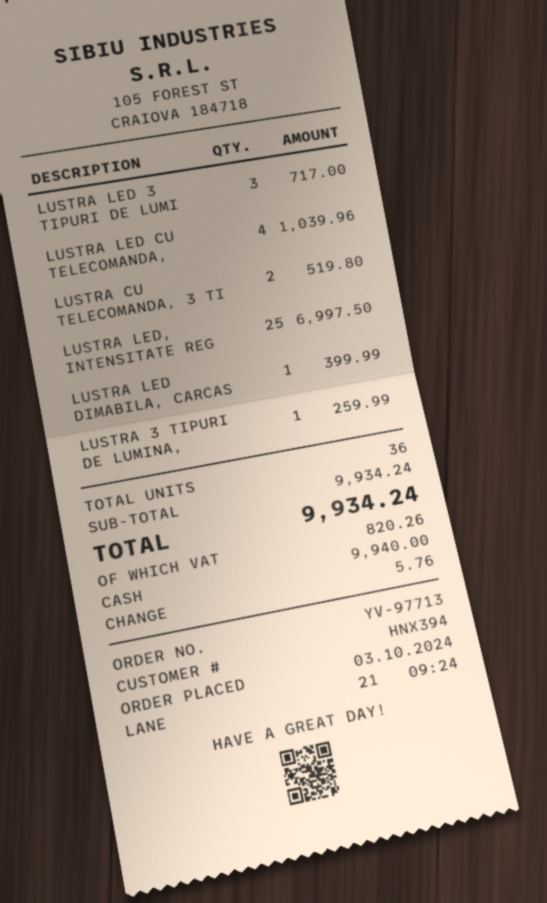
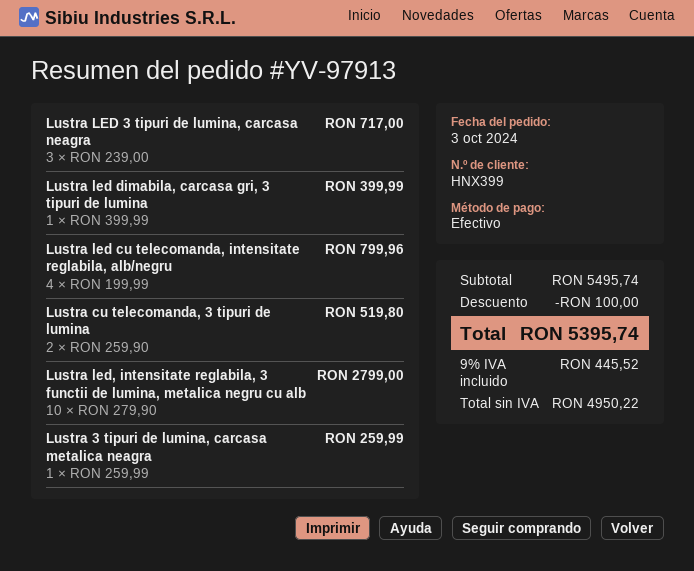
order number: YV-97713 -> YV-97913
customer number: HNX394 -> HNX399
LUSTRA LED CU TELECOMANDA,: 4 for 1039.96 -> 4 for 799.96
LUSTRA LED, INTENSITATE REG: 25 for 6997.50 -> 10 for 2799.00
subtotal: 9934.24 -> 5495.74
discount: none -> 100.00
tax: 820.26 -> 445.52
total: 9934.24 -> 5395.74

